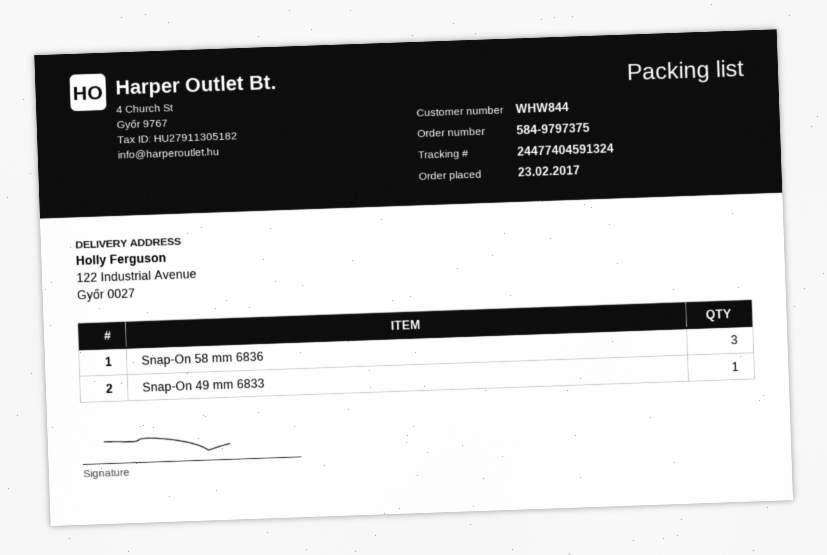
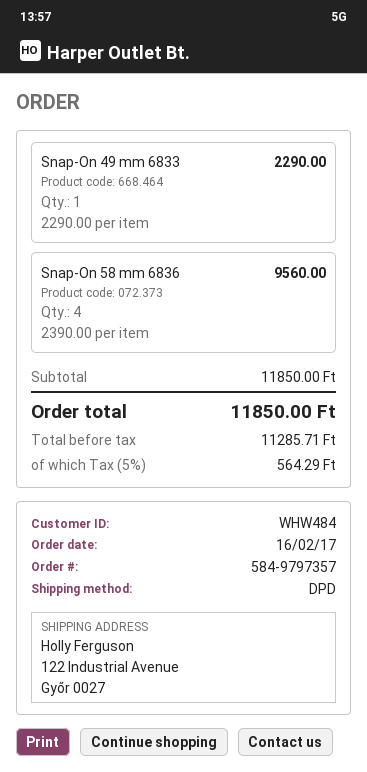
order number: 584-9797375 -> 584-9797357
order date: 2017-02-23 -> 2017-02-16
customer number: WHW844 -> WHW484
Snap-On 58 mm 6836: 3 -> 4

